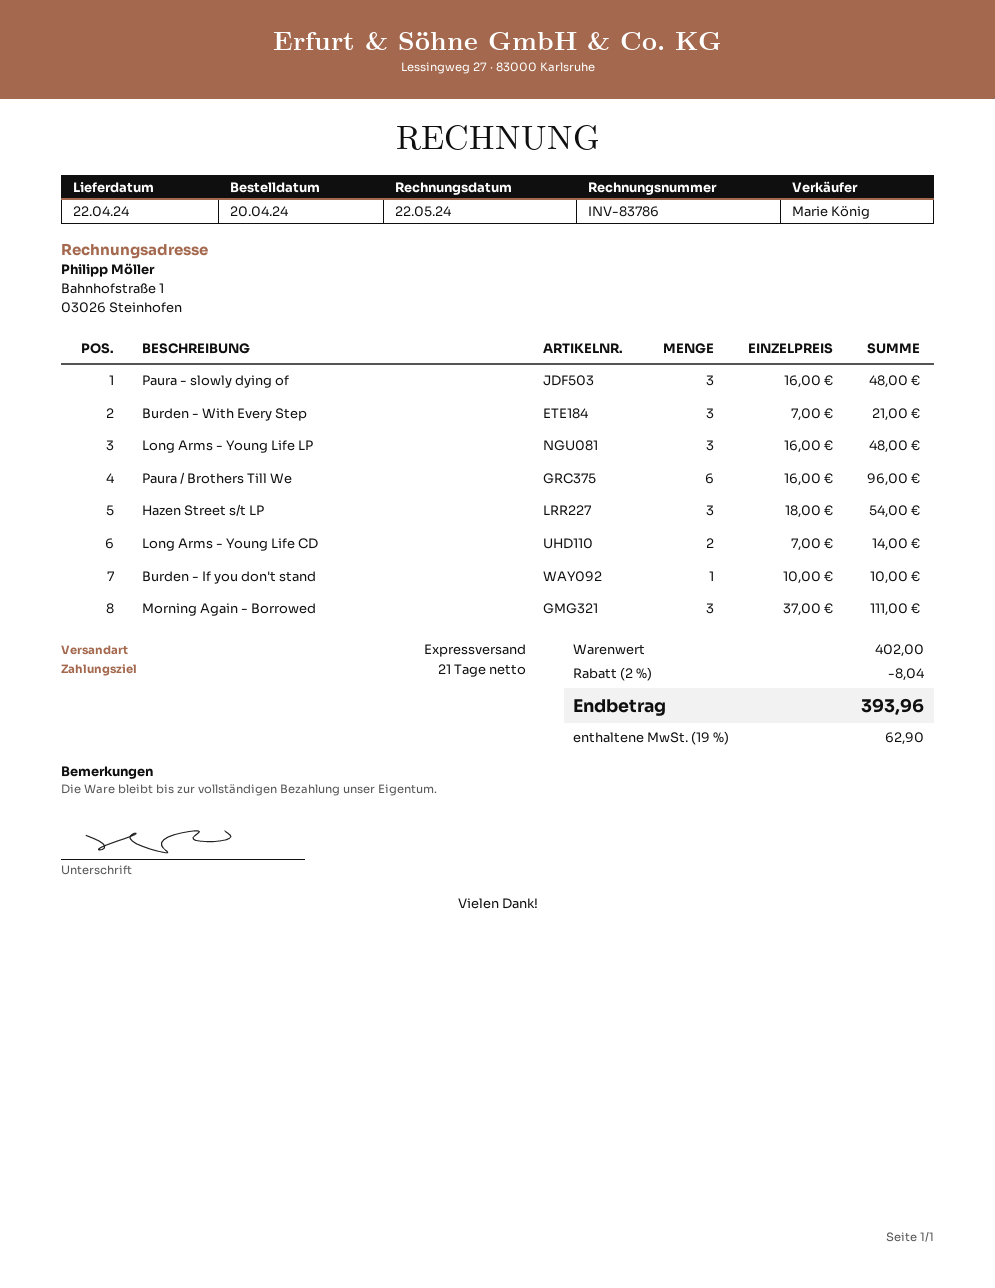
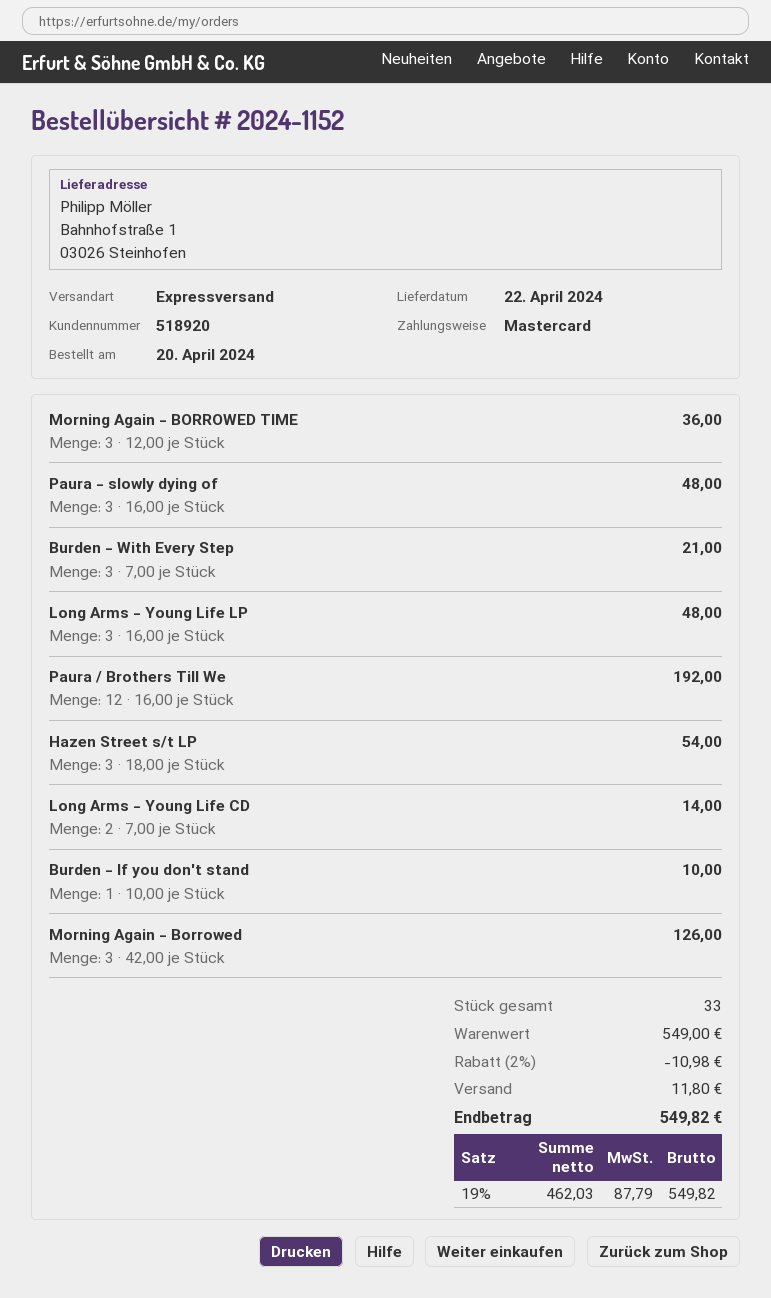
Paura / Brothers Till We: 6 x 16.00 = 96.00 -> 12 x 16.00 = 192.00
Morning Again - Borrowed: 3 x 37.00 = 111.00 -> 3 x 42.00 = 126.00
Morning Again - BORROWED TIME: none -> 3 x 12.00 = 36.00
subtotal: 402.00 -> 549.00
discount: 2% = 8.04 -> 2% = 10.98
shipping: none -> 11.80
tax: 19% = 62.90 -> 19% = 87.79
total: 393.96 -> 549.82

